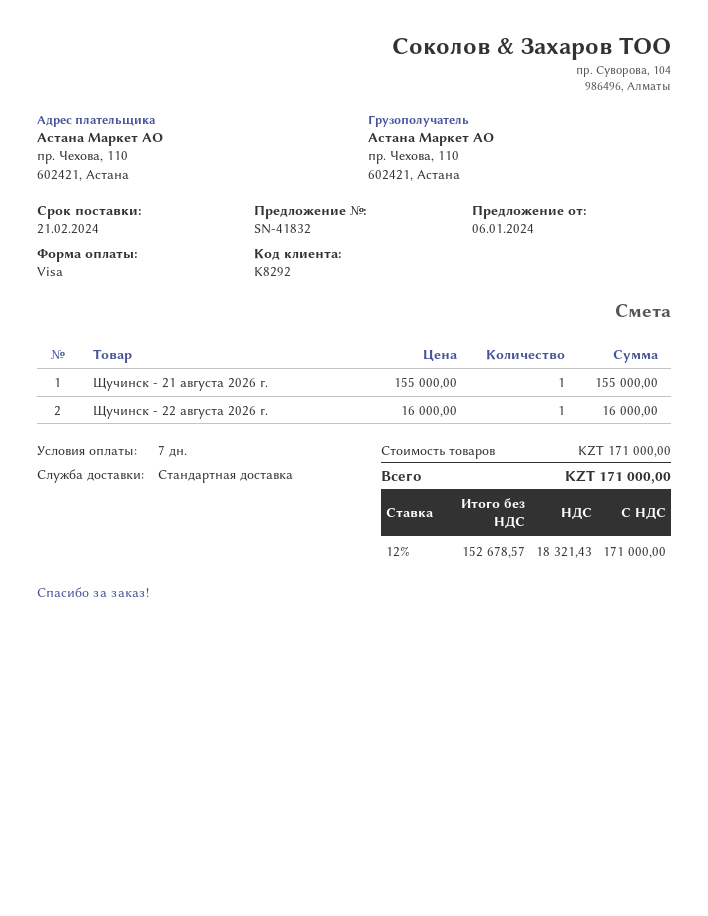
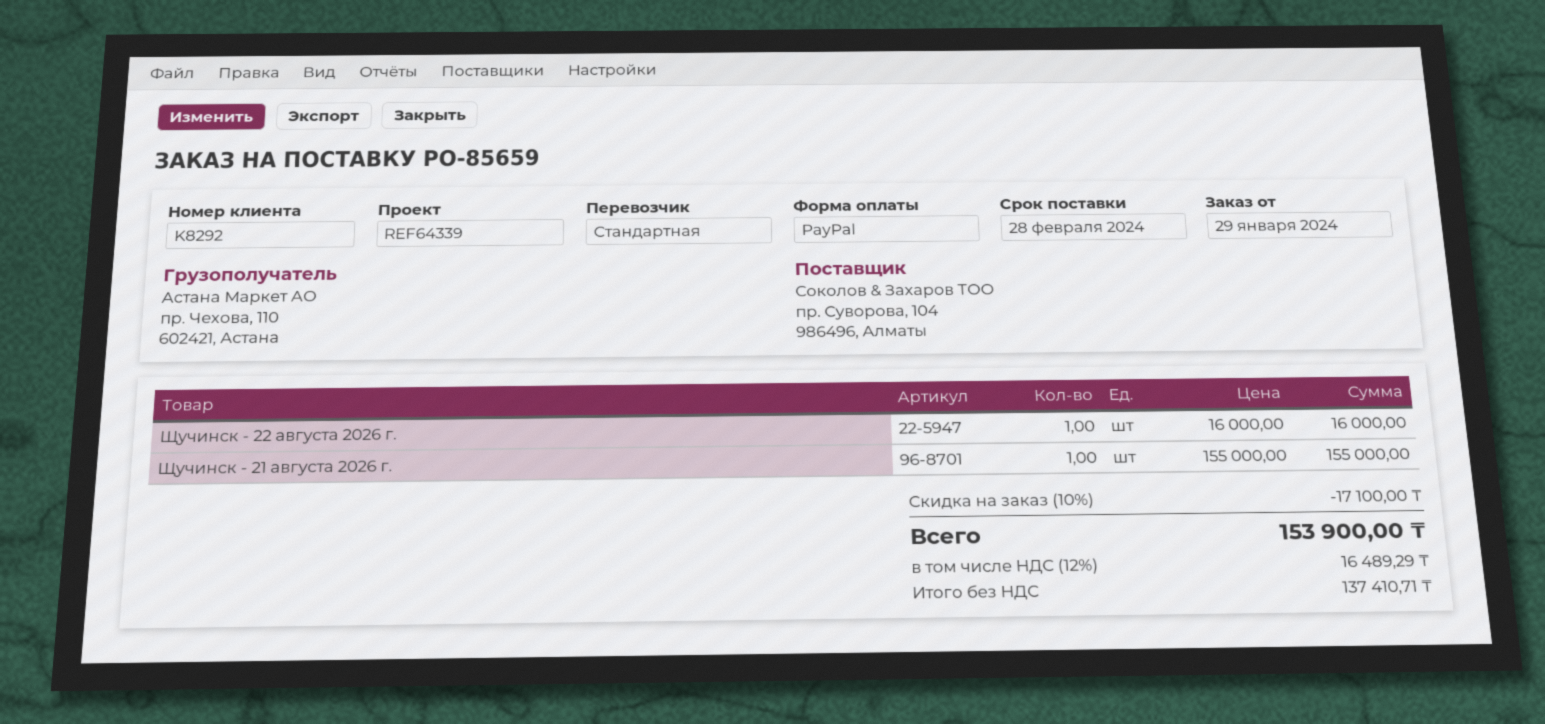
delivery date: 2024-02-21 -> 2024-02-28
payment method: Visa -> PayPal
discount: none -> 10% = 17100.00
net: 152678.57 -> 137410.71
tax: 12% = 18321.43 -> 12% = 16489.29
total: 171000.00 -> 153900.00

